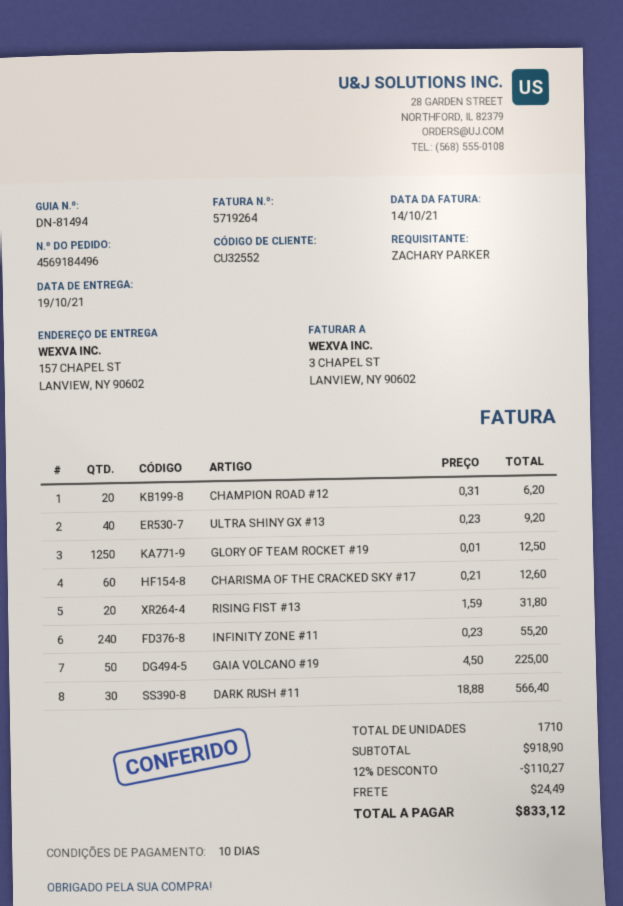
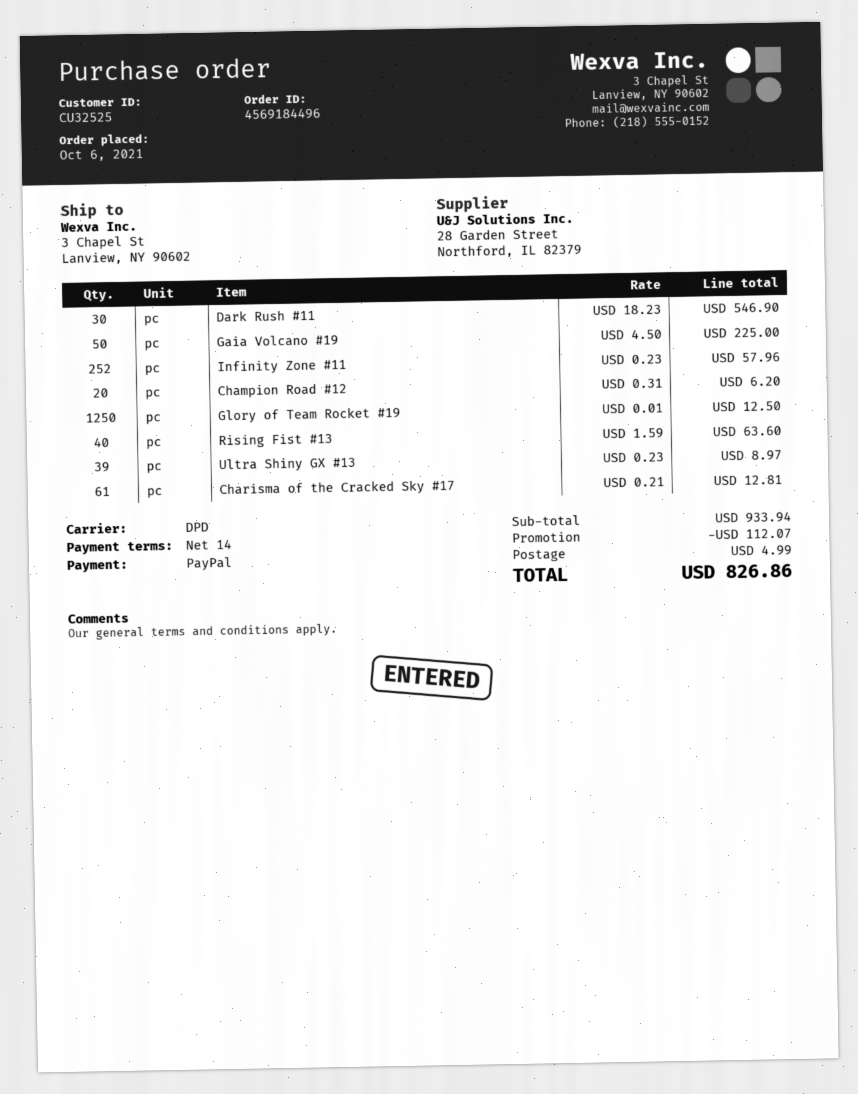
payment terms: 10 days -> 14 days
customer number: CU32552 -> CU32525
ship to: 157 CHAPEL ST, LANVIEW, NY 90602 -> 3 Chapel St, Lanview, NY 90602
ULTRA SHINY GX #13: 40 x 0.23 = 9.20 -> 39 x 0.23 = 8.97
CHARISMA OF THE CRACKED SKY #17: 60 x 0.21 = 12.60 -> 61 x 0.21 = 12.81
RISING FIST #13: 20 x 1.59 = 31.80 -> 40 x 1.59 = 63.60
INFINITY ZONE #11: 240 x 0.23 = 55.20 -> 252 x 0.23 = 57.96
DARK RUSH #11: 30 x 18.88 = 566.40 -> 30 x 18.23 = 546.90
subtotal: 918.90 -> 933.94
discount: 110.27 -> 112.07
shipping: 24.49 -> 4.99
total: 833.12 -> 826.86

